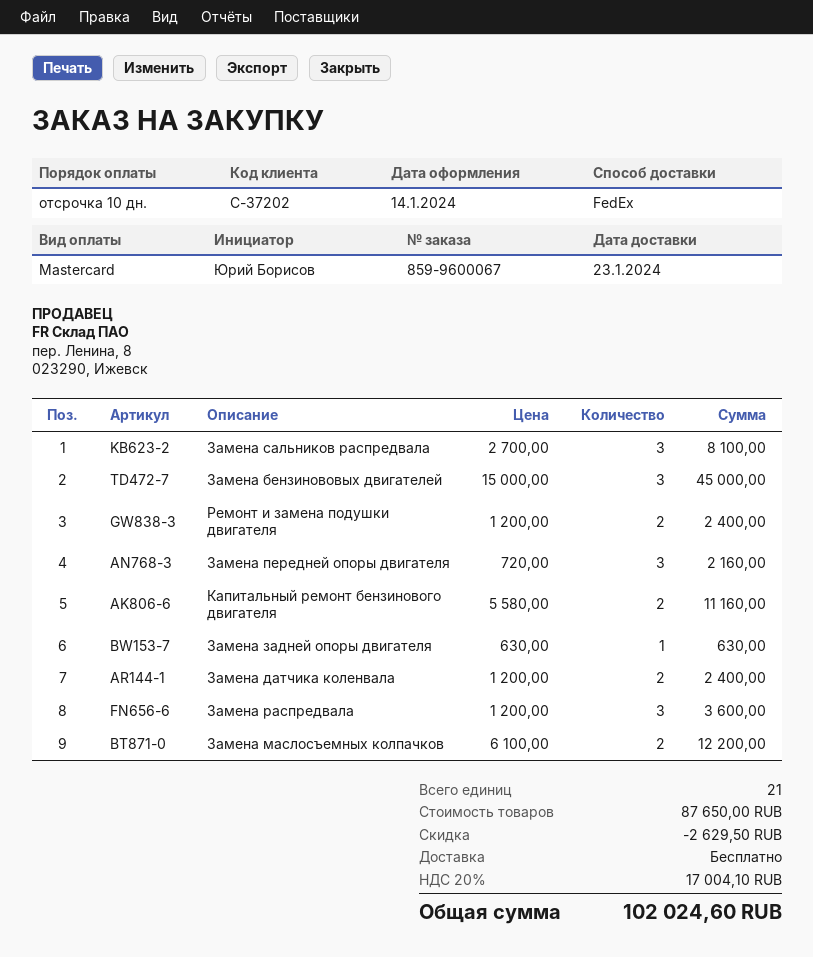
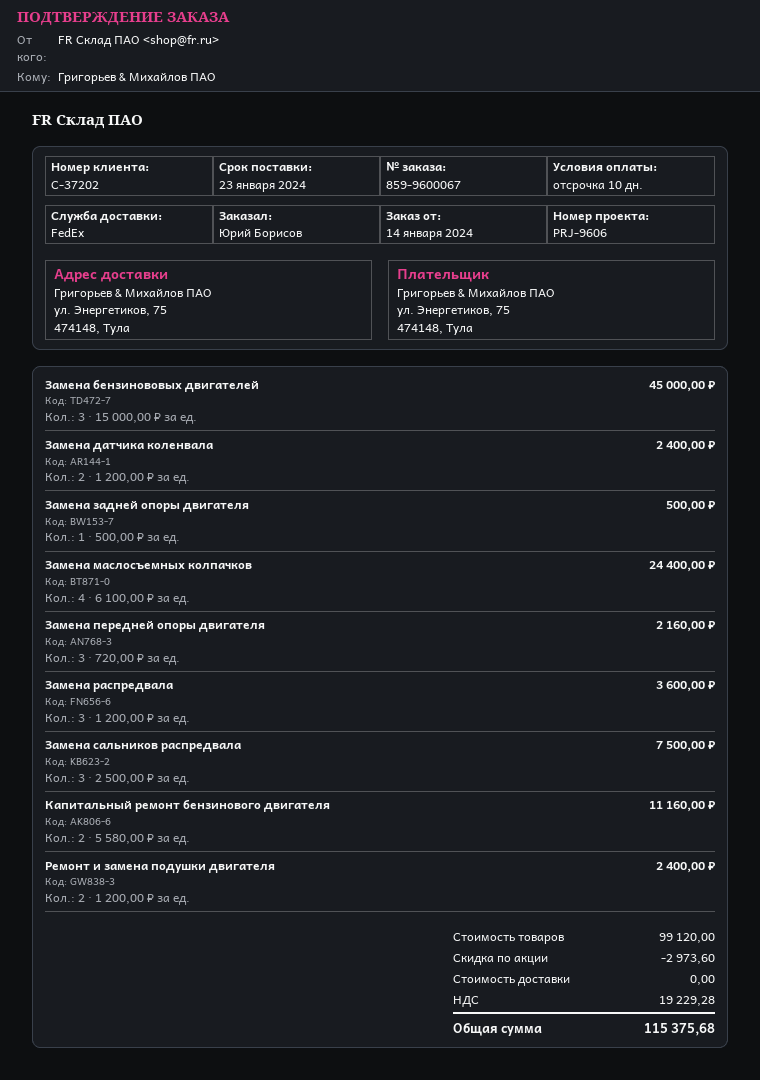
Замена сальников распредвала: 3 x 2700.00 = 8100.00 -> 3 x 2500.00 = 7500.00
Замена задней опоры двигателя: 1 x 630.00 = 630.00 -> 1 x 500.00 = 500.00
Замена маслосъемных колпачков: 2 x 6100.00 = 12200.00 -> 4 x 6100.00 = 24400.00
subtotal: 87650.00 -> 99120.00
discount: 2629.50 -> 2973.60
tax: 17004.10 -> 19229.28
total: 102024.60 -> 115375.68

